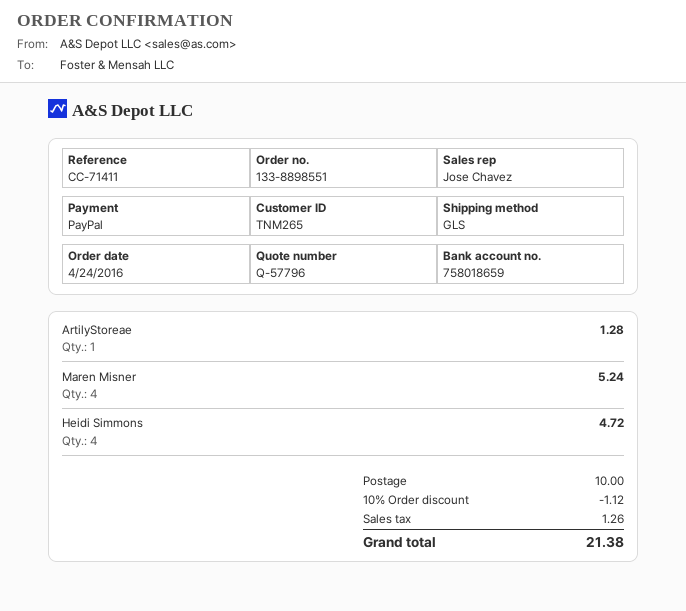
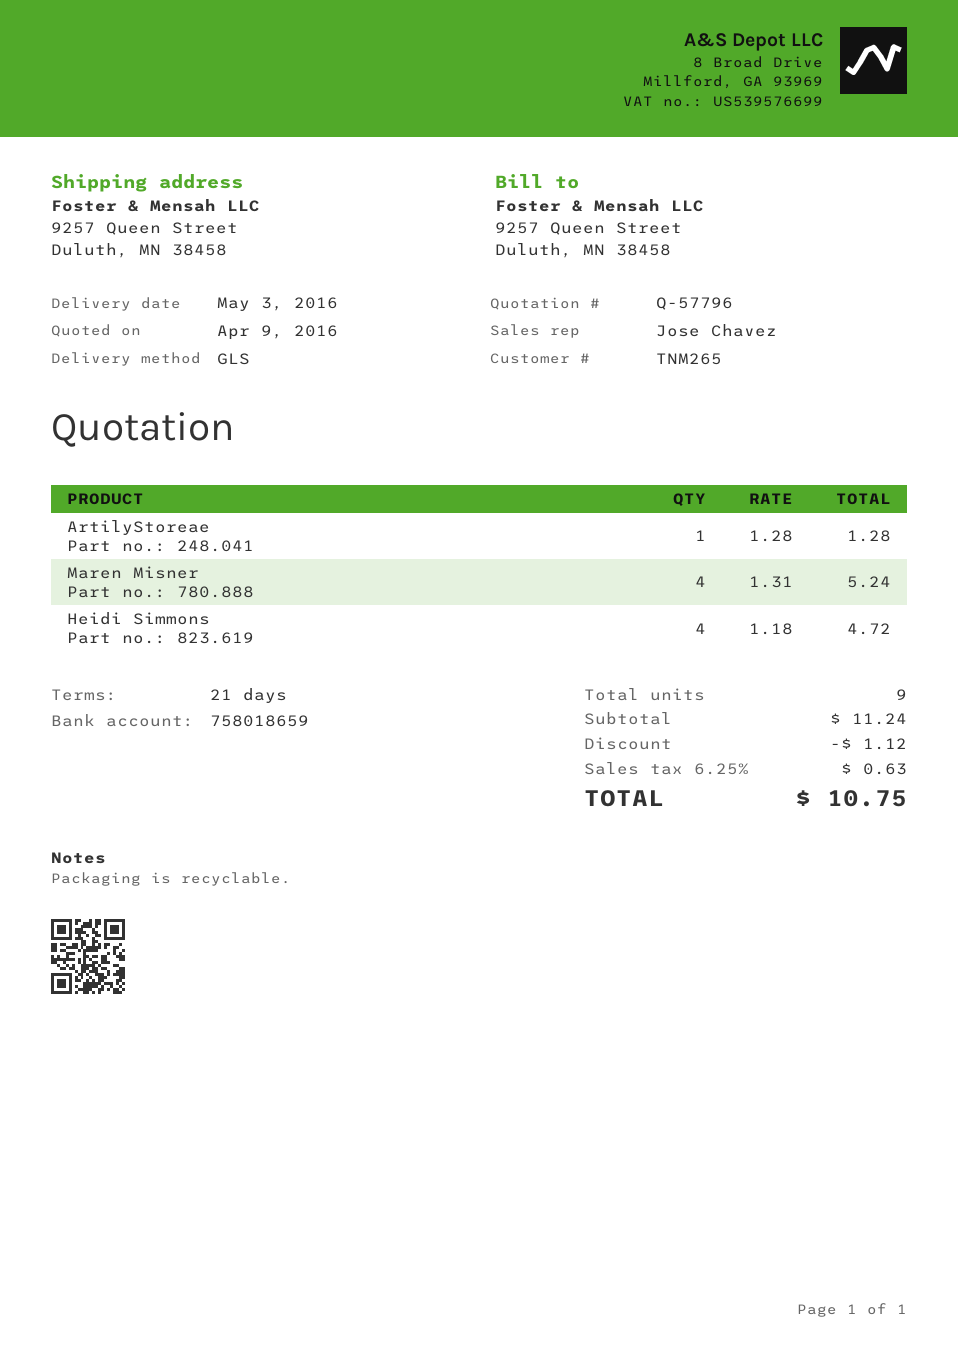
shipping: 10.00 -> none
tax: 1.26 -> 0.63
total: 21.38 -> 10.75

